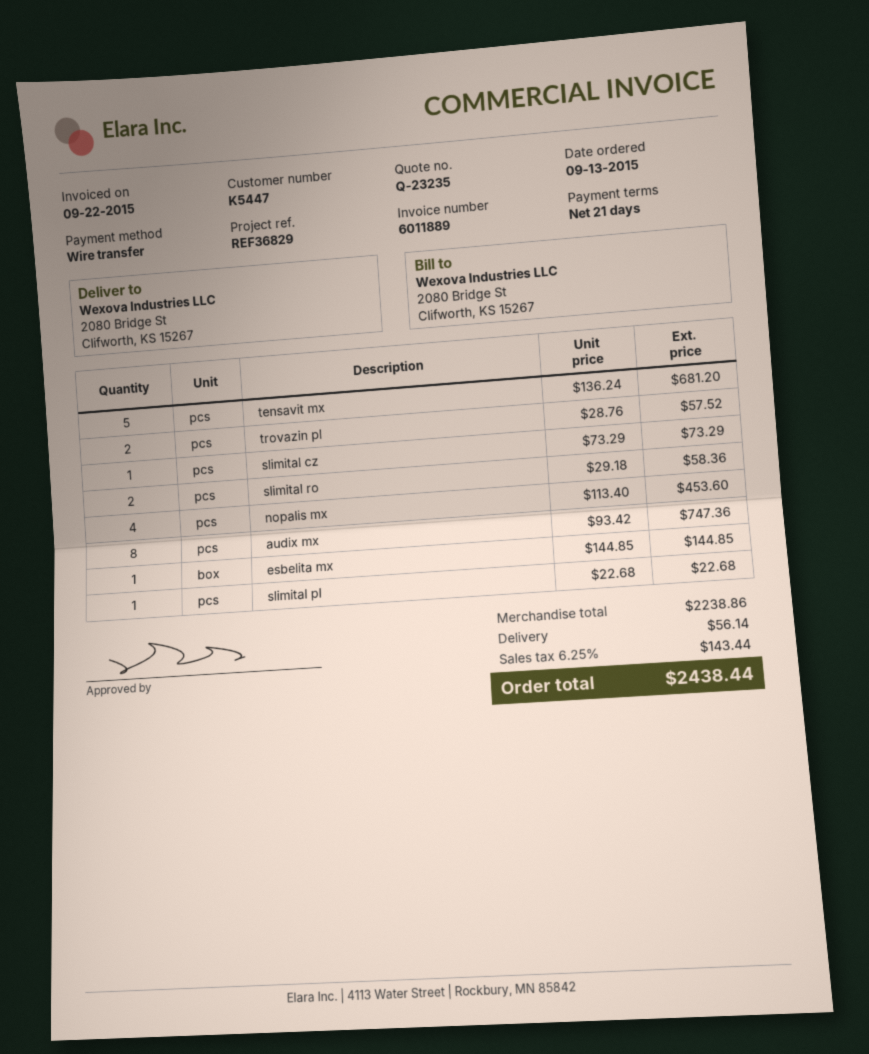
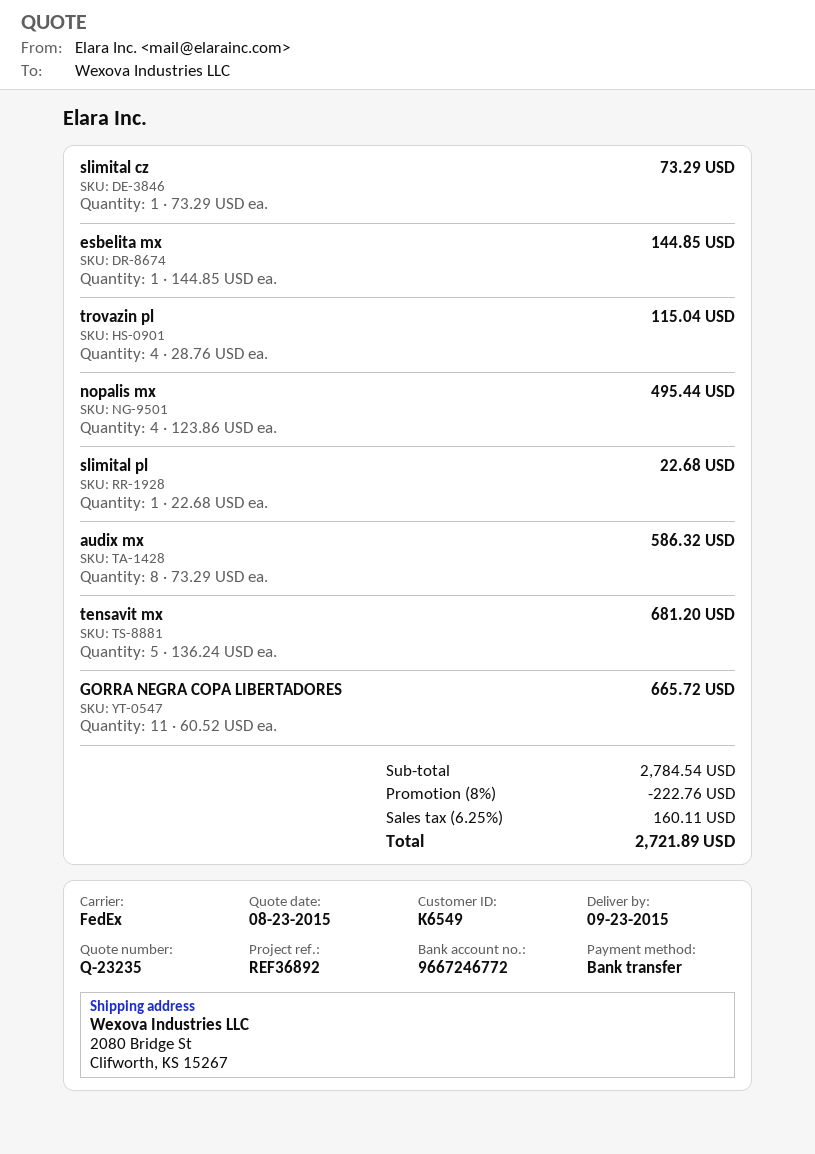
customer number: K5447 -> K6549
reference: REF36829 -> REF36892
trovazin pl: 2 x 28.76 = 57.52 -> 4 x 28.76 = 115.04
slimital ro: 2 x 29.18 = 58.36 -> none
nopalis mx: 4 x 113.40 = 453.60 -> 4 x 123.86 = 495.44
audix mx: 8 x 93.42 = 747.36 -> 8 x 73.29 = 586.32
GORRA NEGRA COPA LIBERTADORES: none -> 11 x 60.52 = 665.72
subtotal: 2238.86 -> 2784.54
discount: none -> 8% = 222.76
shipping: 56.14 -> none
tax: 6.25% = 143.44 -> 6.25% = 160.11
total: 2438.44 -> 2721.89

